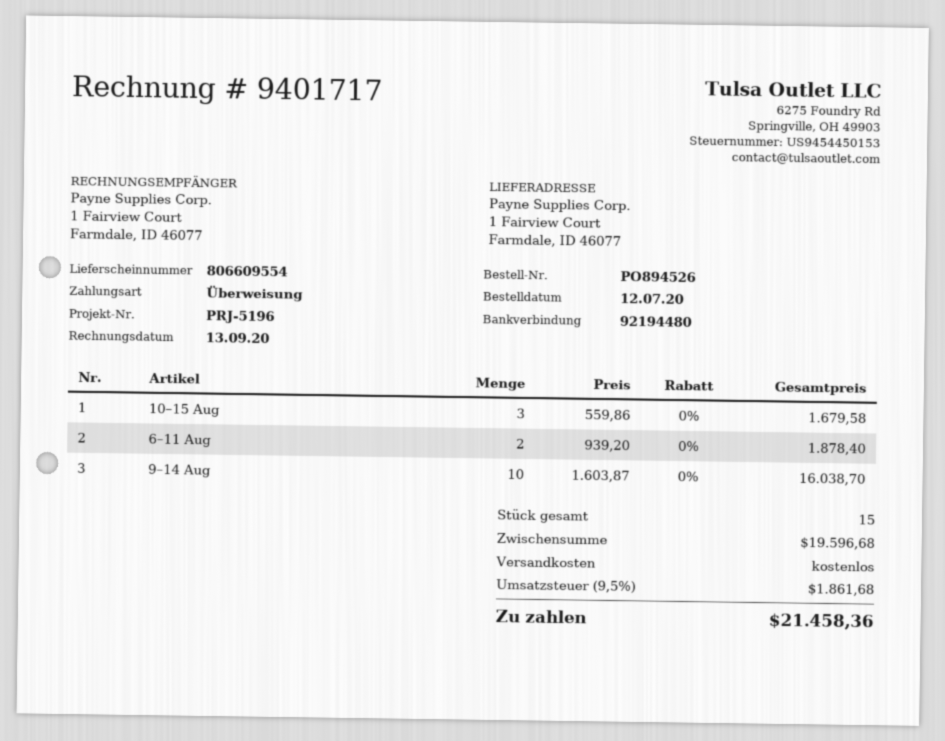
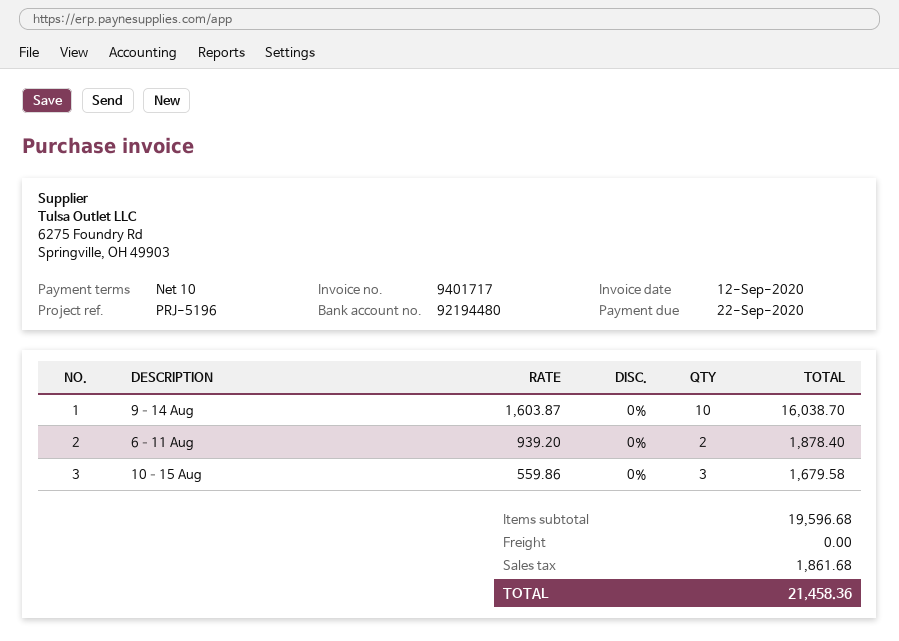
invoice date: 2020-09-13 -> 2020-09-12

